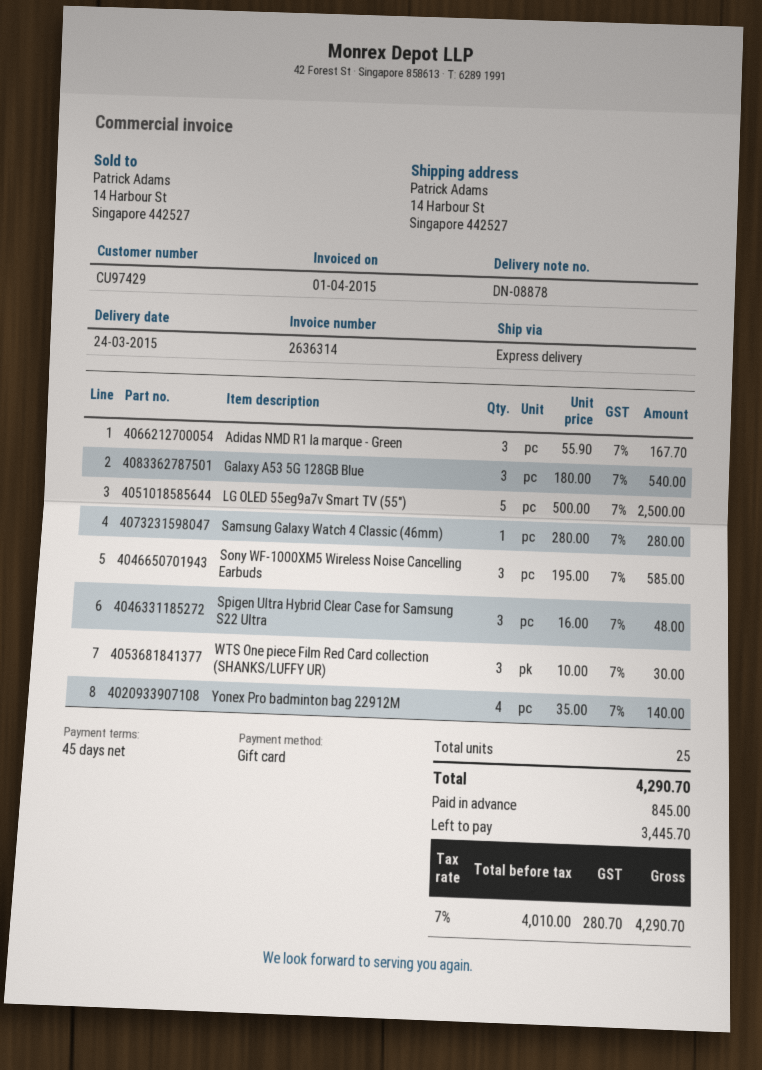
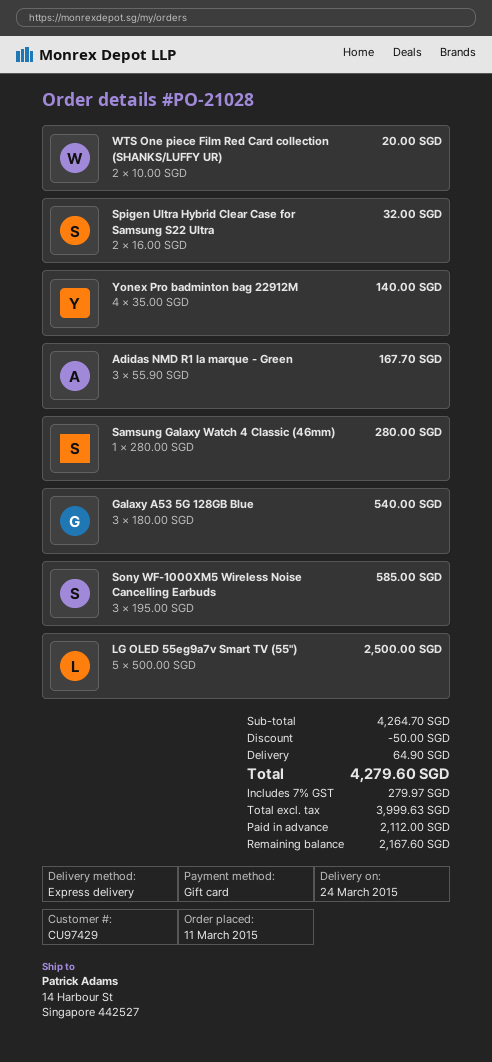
Spigen Ultra Hybrid Clear Case for Samsung S22 Ultra: 3 x 16.00 = 48.00 -> 2 x 16.00 = 32.00
WTS One piece Film Red Card collection (SHANKS/LUFFY UR): 3 x 10.00 = 30.00 -> 2 x 10.00 = 20.00
discount: none -> 50.00
shipping: none -> 64.90
net: 4010.00 -> 3999.63
tax: 7% = 280.70 -> 7% = 279.97
total: 4290.70 -> 4279.60
deposit: 845.00 -> 2112.00
balance: 3445.70 -> 2167.60

